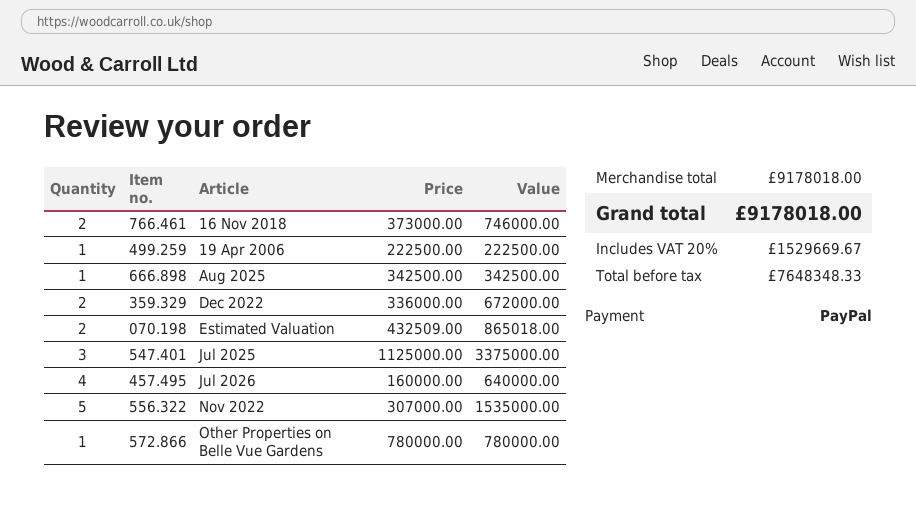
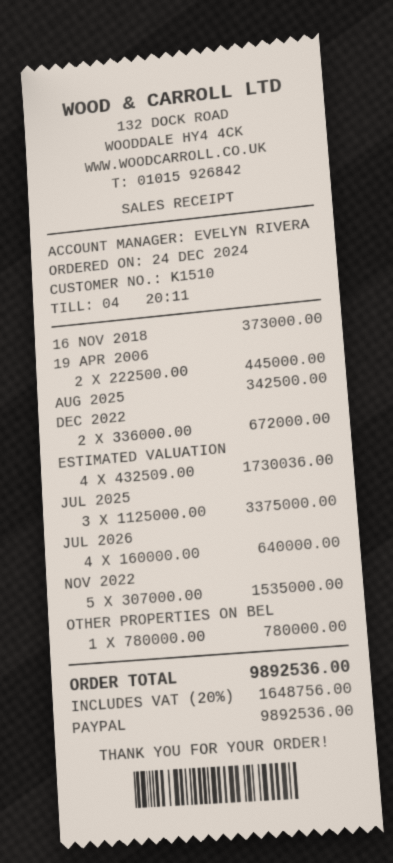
16 Nov 2018: 2 x 373000.00 = 746000.00 -> 1 x 373000.00 = 373000.00
19 Apr 2006: 1 x 222500.00 = 222500.00 -> 2 x 222500.00 = 445000.00
Estimated Valuation: 2 x 432509.00 = 865018.00 -> 4 x 432509.00 = 1730036.00
tax: 20% = 1529669.67 -> 20% = 1648756.00
total: 9178018.00 -> 9892536.00

